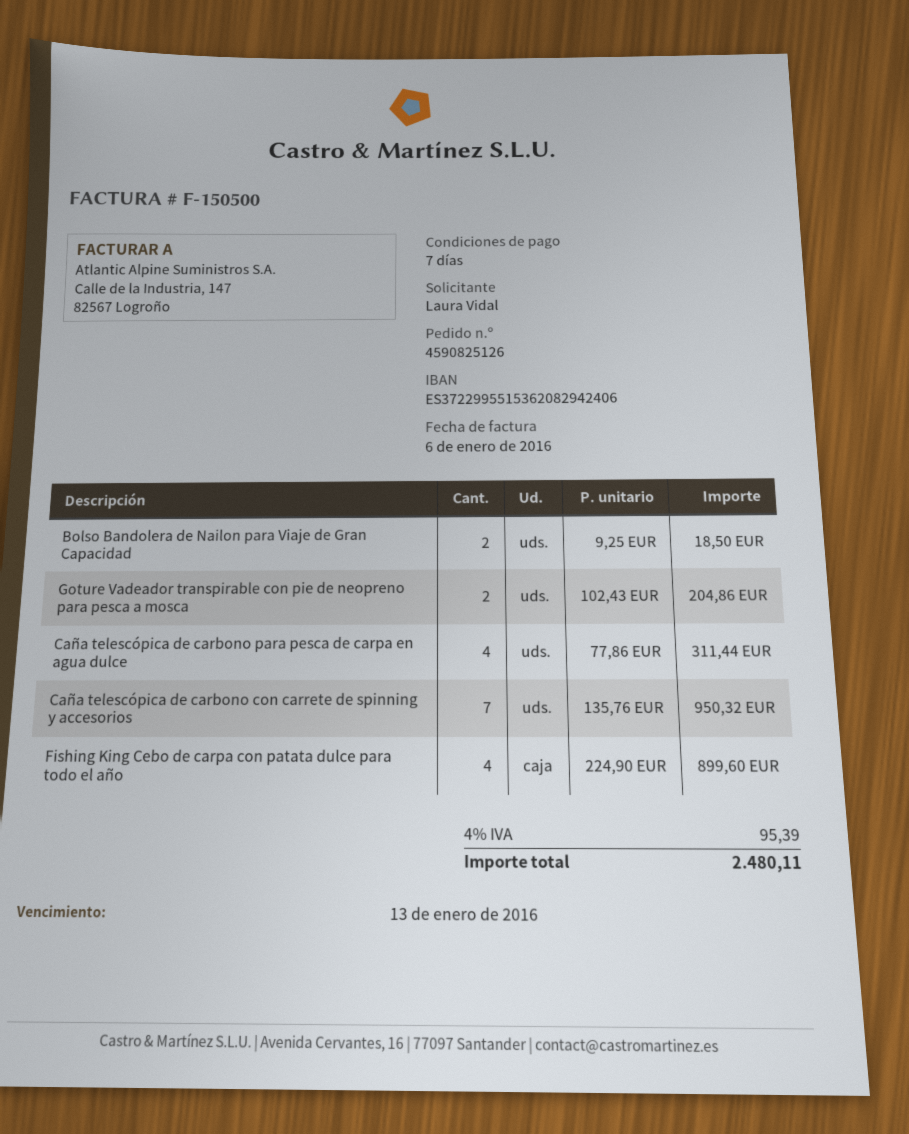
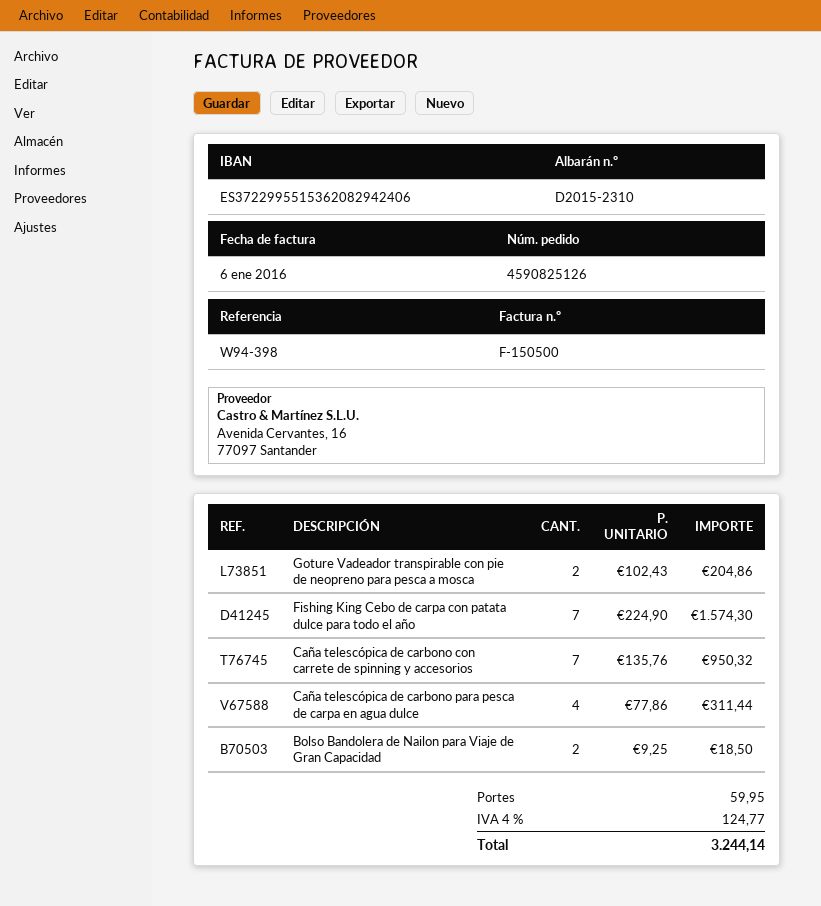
Fishing King Cebo de carpa con patata dulce para todo el año: 4 x 224.90 = 899.60 -> 7 x 224.90 = 1574.30
shipping: none -> 59.95
tax: 4% = 95.39 -> 4% = 124.77
total: 2480.11 -> 3244.14

